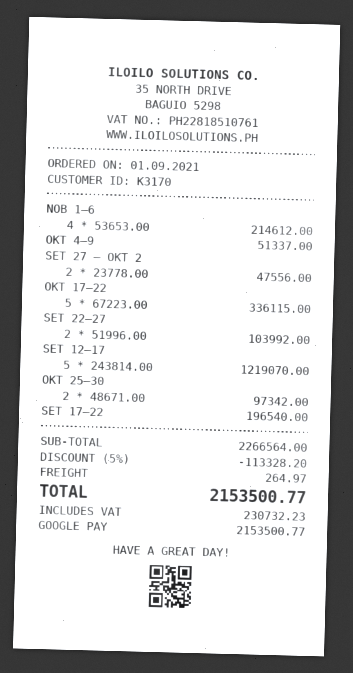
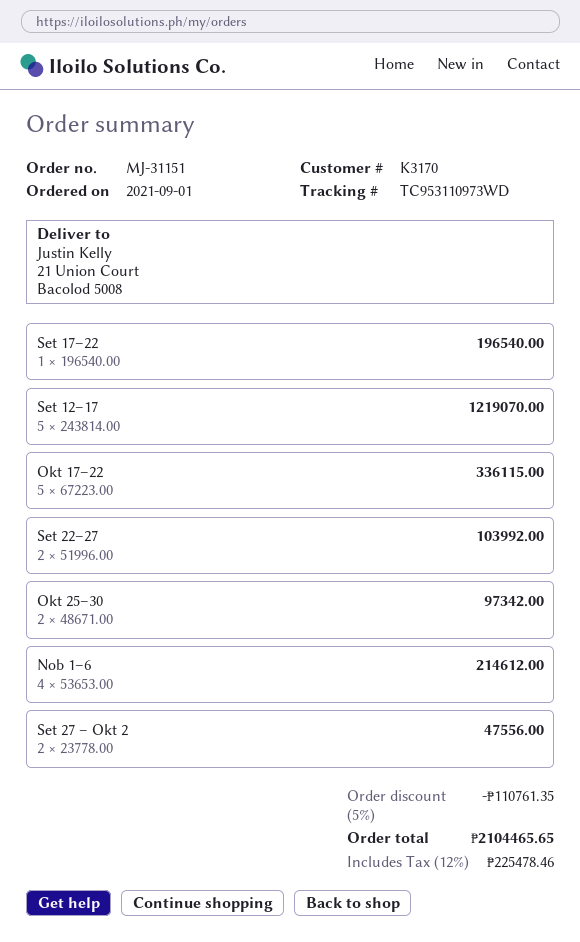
OKT 4–9: 1 x 51337.00 = 51337.00 -> none
discount: 5% = 113328.20 -> 5% = 110761.35
shipping: 264.97 -> none
tax: 230732.23 -> 225478.46
total: 2153500.77 -> 2104465.65

